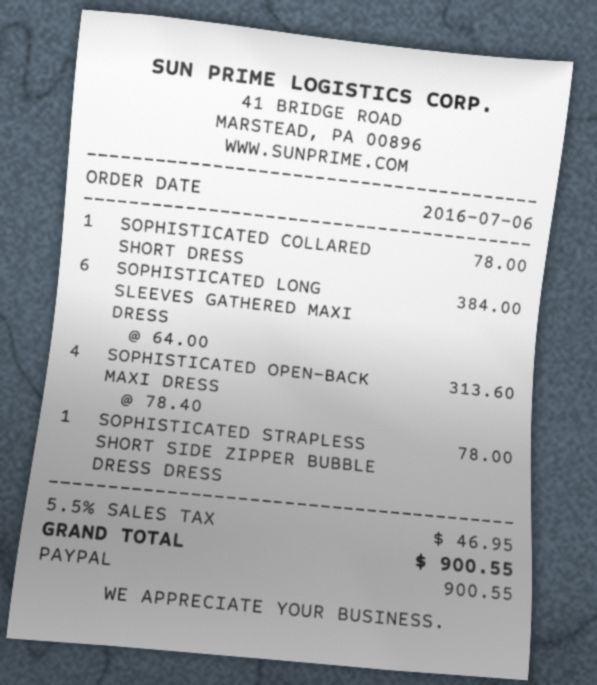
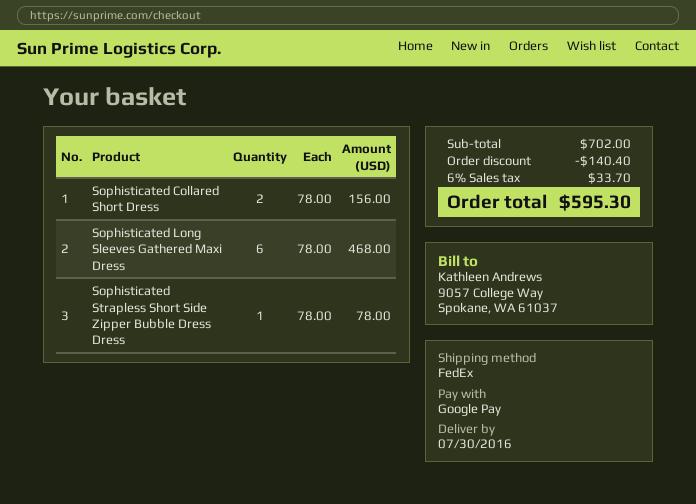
payment method: PayPal -> Google Pay
SOPHISTICATED COLLARED SHORT DRESS: 1 x 78.00 = 78.00 -> 2 x 78.00 = 156.00
SOPHISTICATED LONG SLEEVES GATHERED MAXI DRESS: 6 x 64.00 = 384.00 -> 6 x 78.00 = 468.00
SOPHISTICATED OPEN-BACK MAXI DRESS: 4 x 78.40 = 313.60 -> none
discount: none -> 140.40
tax: 5.5% = 46.95 -> 6% = 33.70
total: 900.55 -> 595.30

